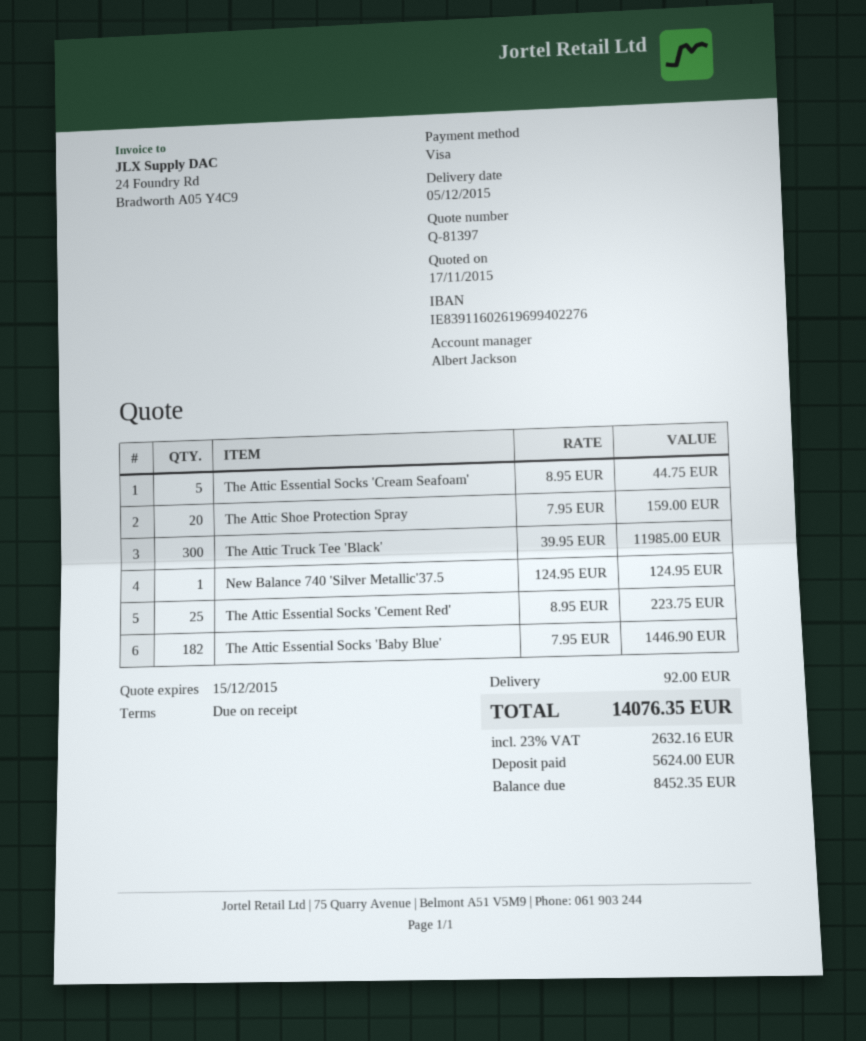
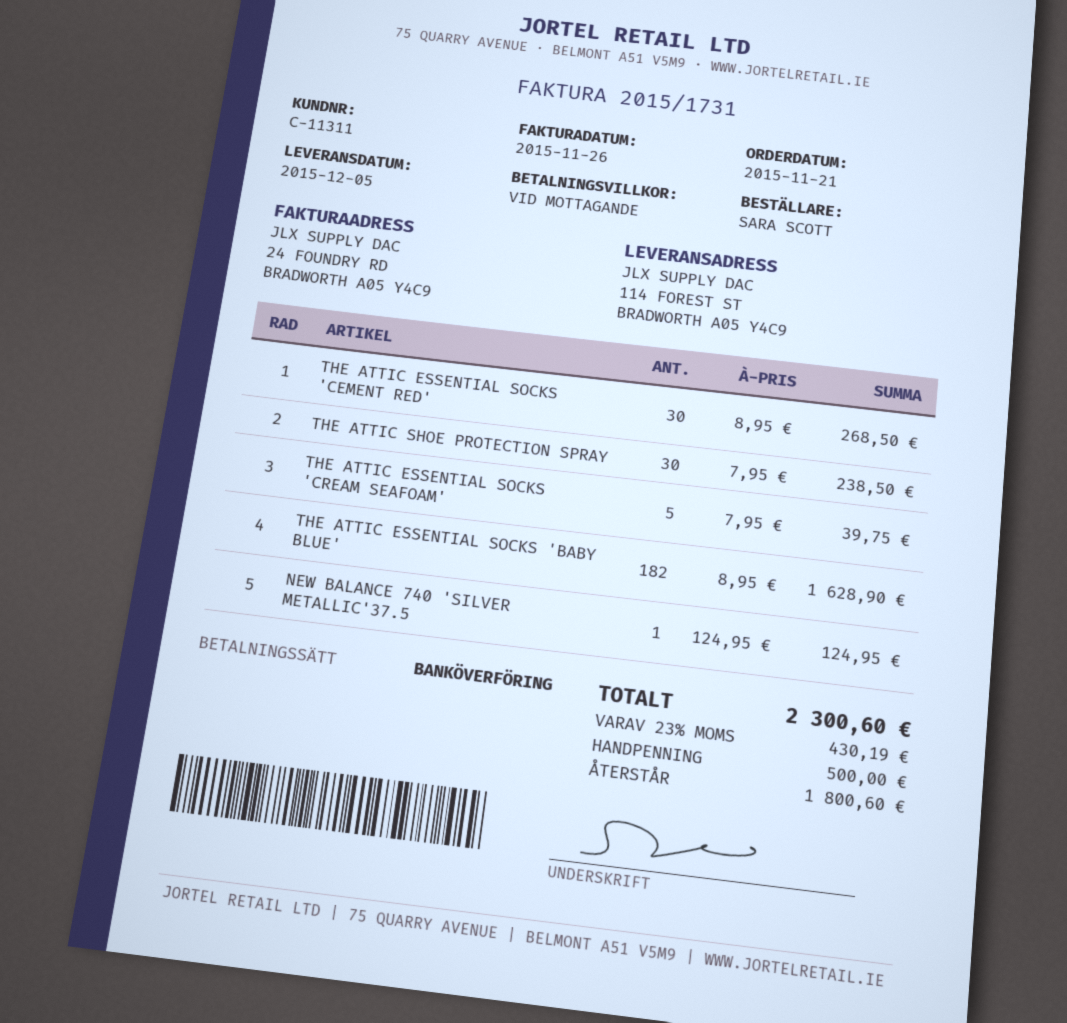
payment method: Visa -> bank transfer
The Attic Essential Socks 'Cream Seafoam': 5 x 8.95 = 44.75 -> 5 x 7.95 = 39.75
The Attic Shoe Protection Spray: 20 x 7.95 = 159.00 -> 30 x 7.95 = 238.50
The Attic Truck Tee 'Black': 300 x 39.95 = 11985.00 -> none
The Attic Essential Socks 'Cement Red': 25 x 8.95 = 223.75 -> 30 x 8.95 = 268.50
The Attic Essential Socks 'Baby Blue': 182 x 7.95 = 1446.90 -> 182 x 8.95 = 1628.90
shipping: 92.00 -> none
tax: 23% = 2632.16 -> 23% = 430.19
total: 14076.35 -> 2300.60
deposit: 5624.00 -> 500.00
balance: 8452.35 -> 1800.60

